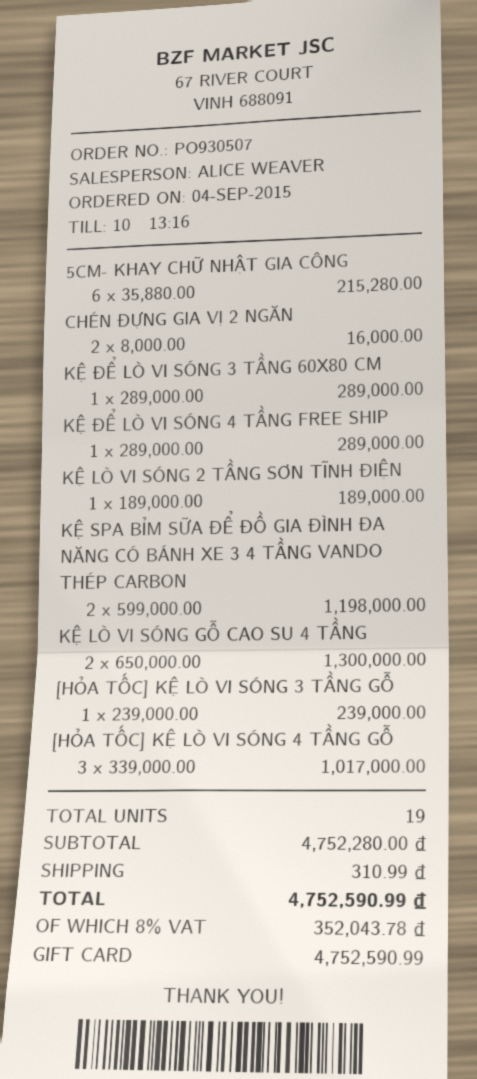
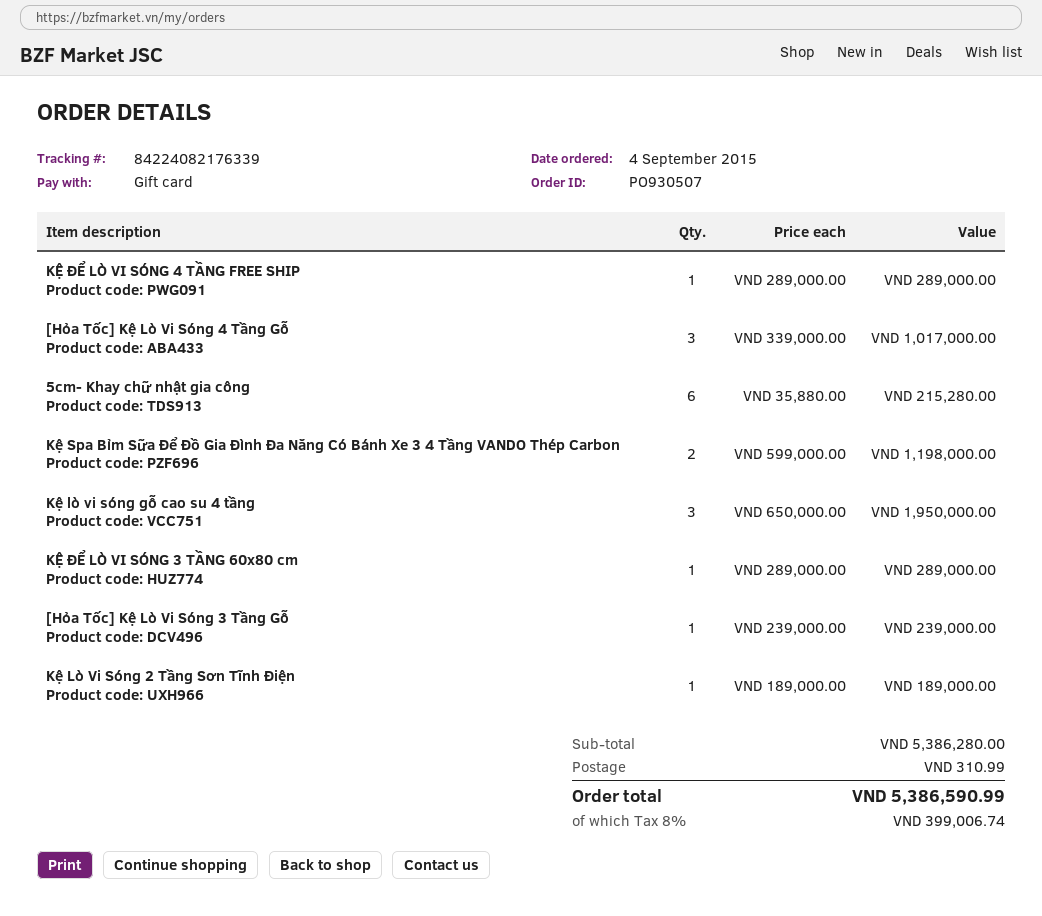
CHÉN ĐỰNG GIA VỊ 2 NGĂN: 2 x 8000.00 = 16000.00 -> none
KỆ LÒ VI SÓNG GỖ CAO SU 4 TẦNG: 2 x 650000.00 = 1300000.00 -> 3 x 650000.00 = 1950000.00
subtotal: 4752280.00 -> 5386280.00
tax: 8% = 352043.78 -> 8% = 399006.74
total: 4752590.99 -> 5386590.99

